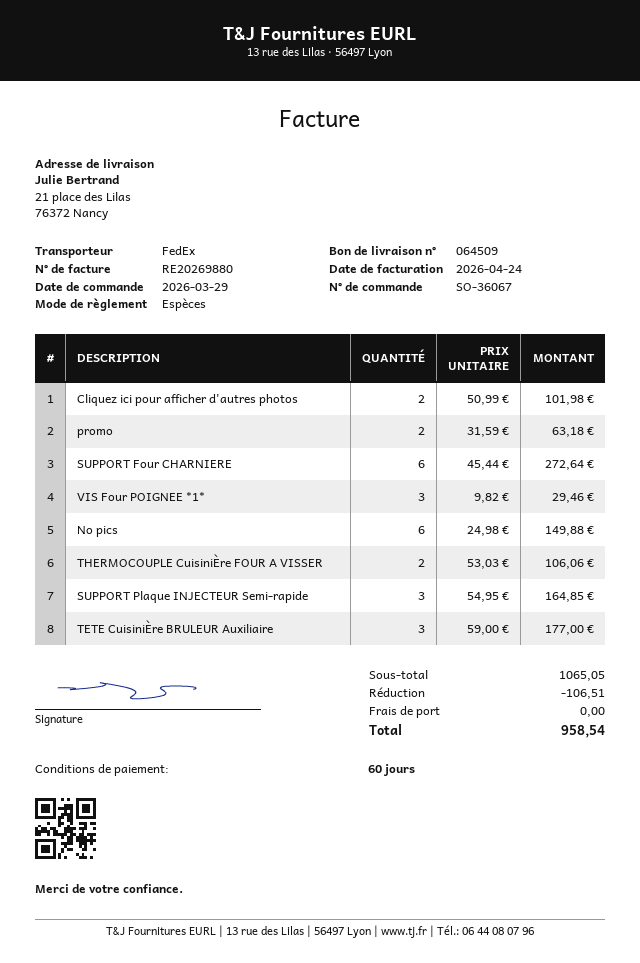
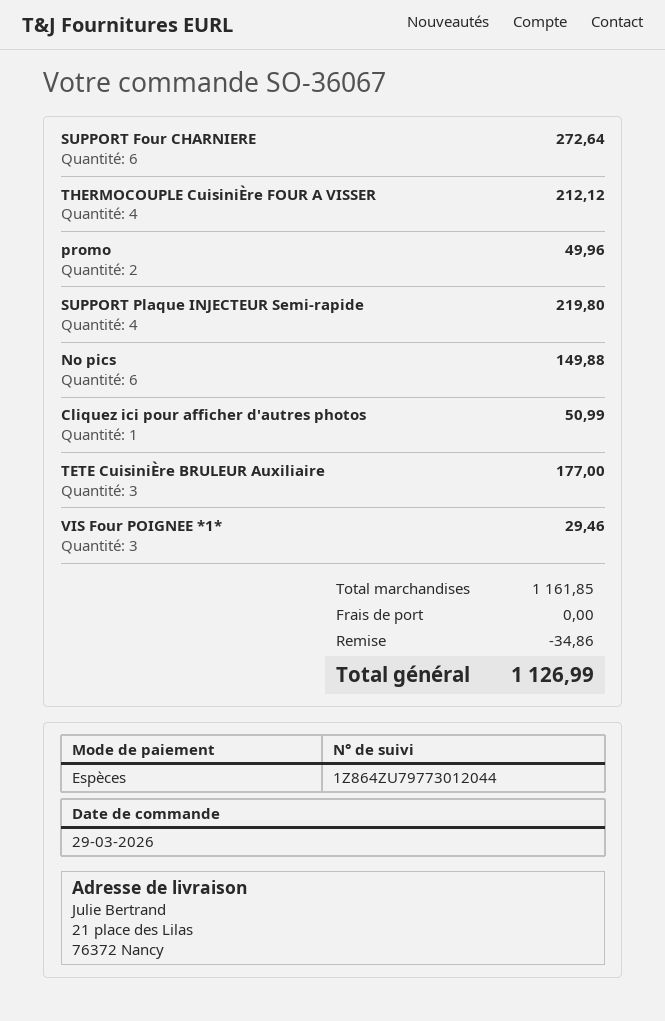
Cliquez ici pour afficher d'autres photos: 2 for 101.98 -> 1 for 50.99
promo: 2 for 63.18 -> 2 for 49.96
THERMOCOUPLE CuisiniÈre FOUR A VISSER: 2 for 106.06 -> 4 for 212.12
SUPPORT Plaque INJECTEUR Semi-rapide: 3 for 164.85 -> 4 for 219.80
subtotal: 1065.05 -> 1161.85
discount: 106.51 -> 34.86
total: 958.54 -> 1126.99

